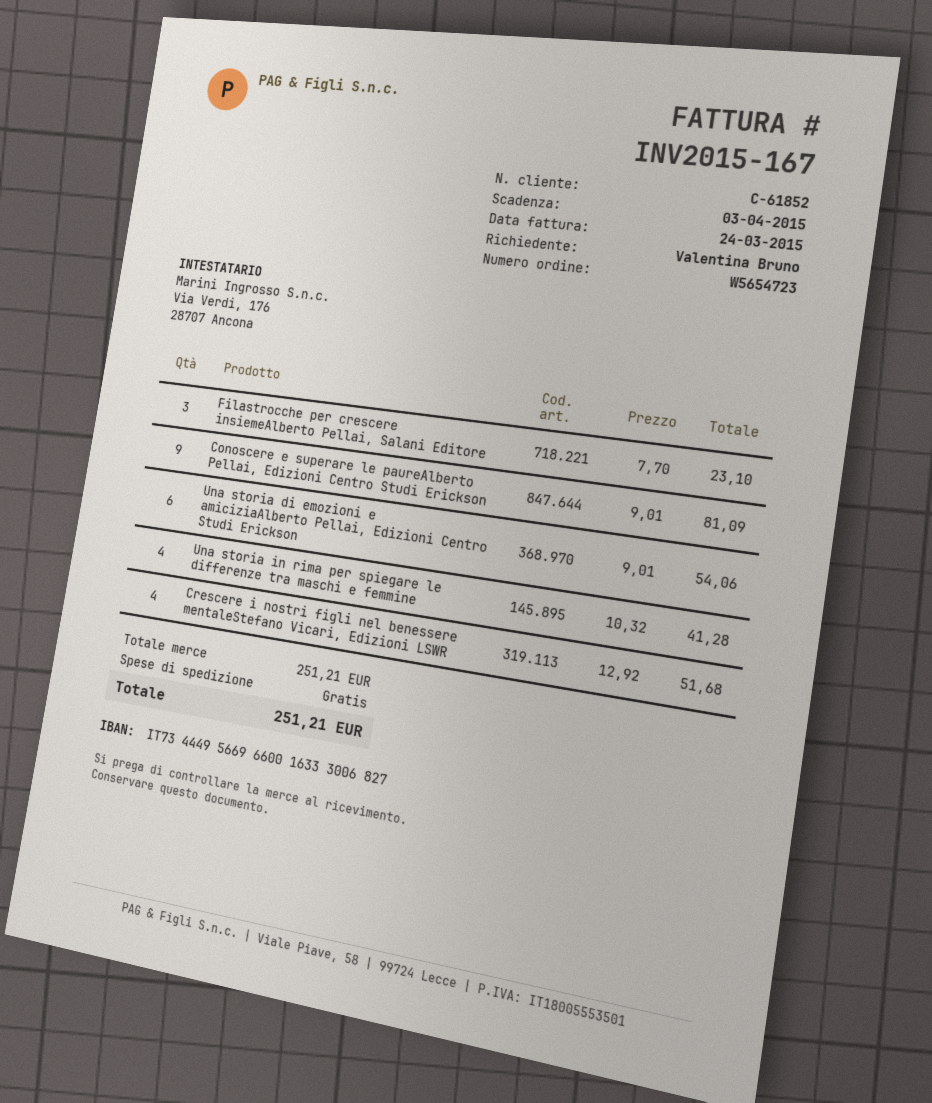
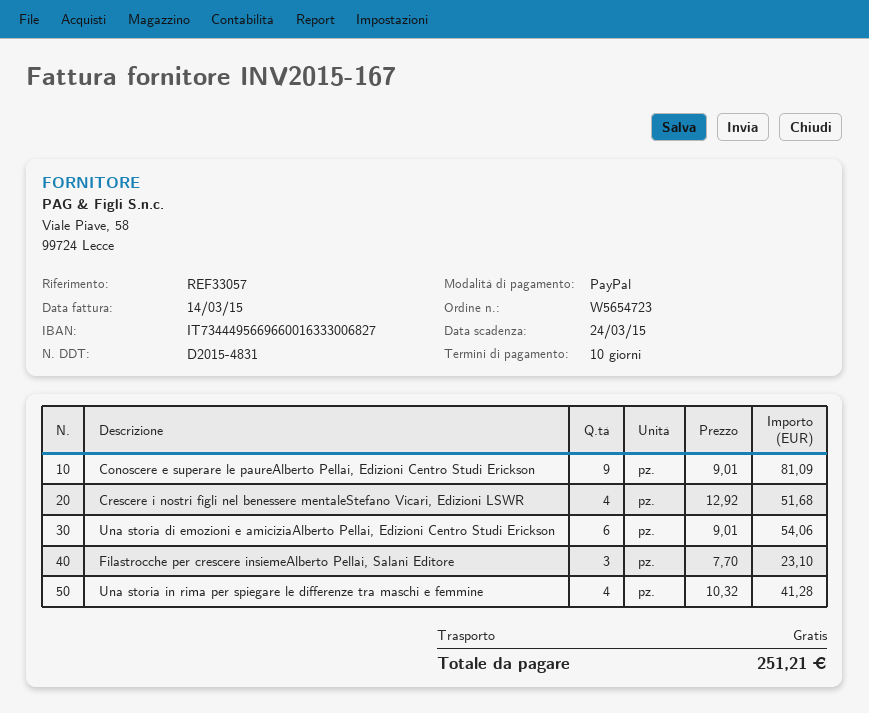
invoice date: 2015-03-24 -> 2015-03-14
due date: 2015-04-03 -> 2015-03-24

